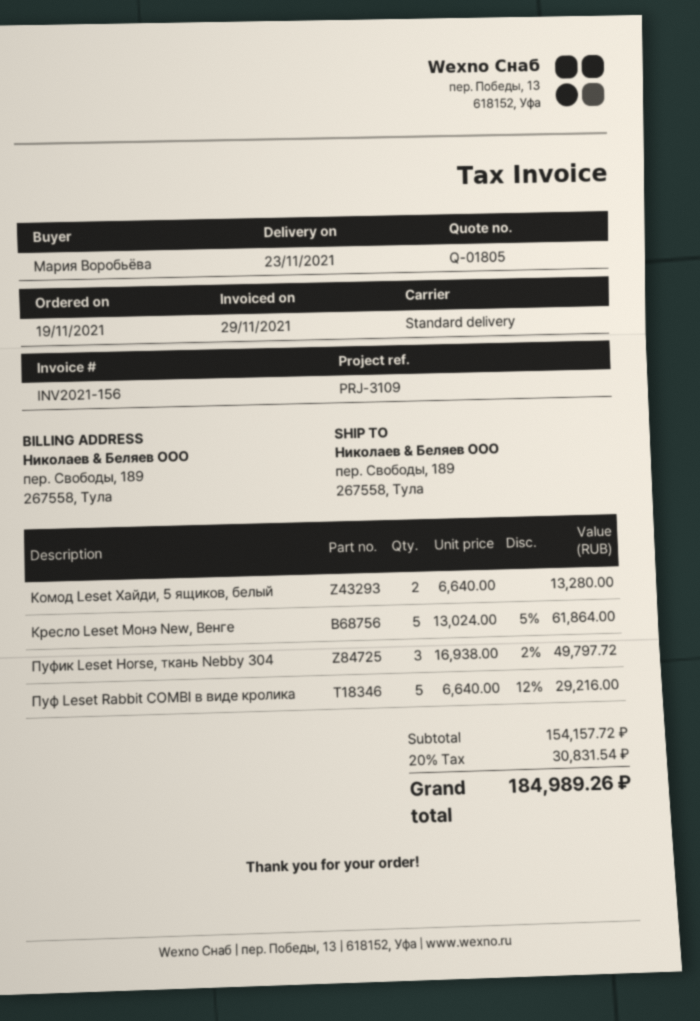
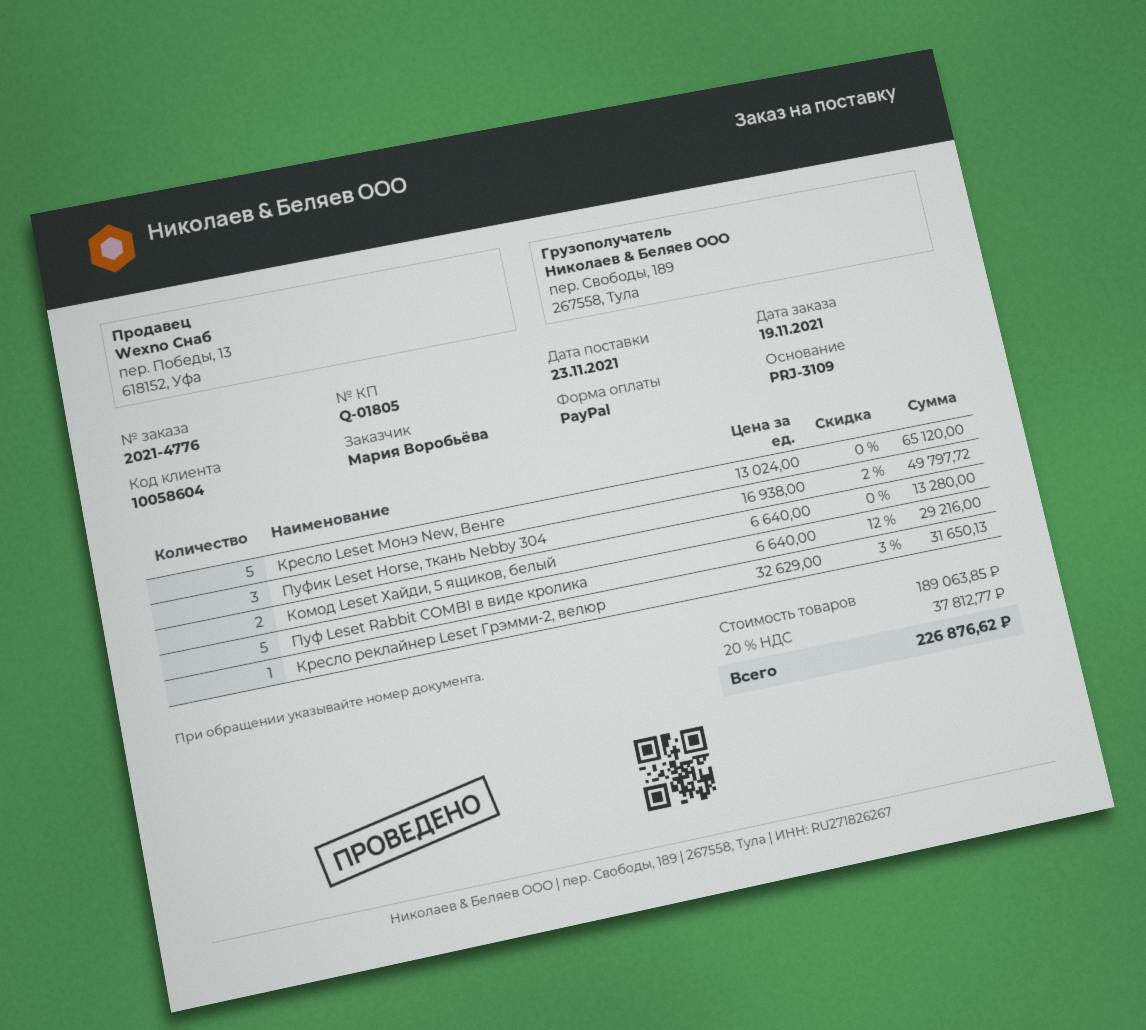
Кресло Leset Монэ New, Венге: 5 x 13024.00 - 5% = 61864.00 -> 5 x 13024.00 = 65120.00
Кресло реклайнер Leset Грэмми-2, велюр: none -> 1 x 32629.00 - 3% = 31650.13
subtotal: 154157.72 -> 189063.85
tax: 20% = 30831.54 -> 20% = 37812.77
total: 184989.26 -> 226876.62

